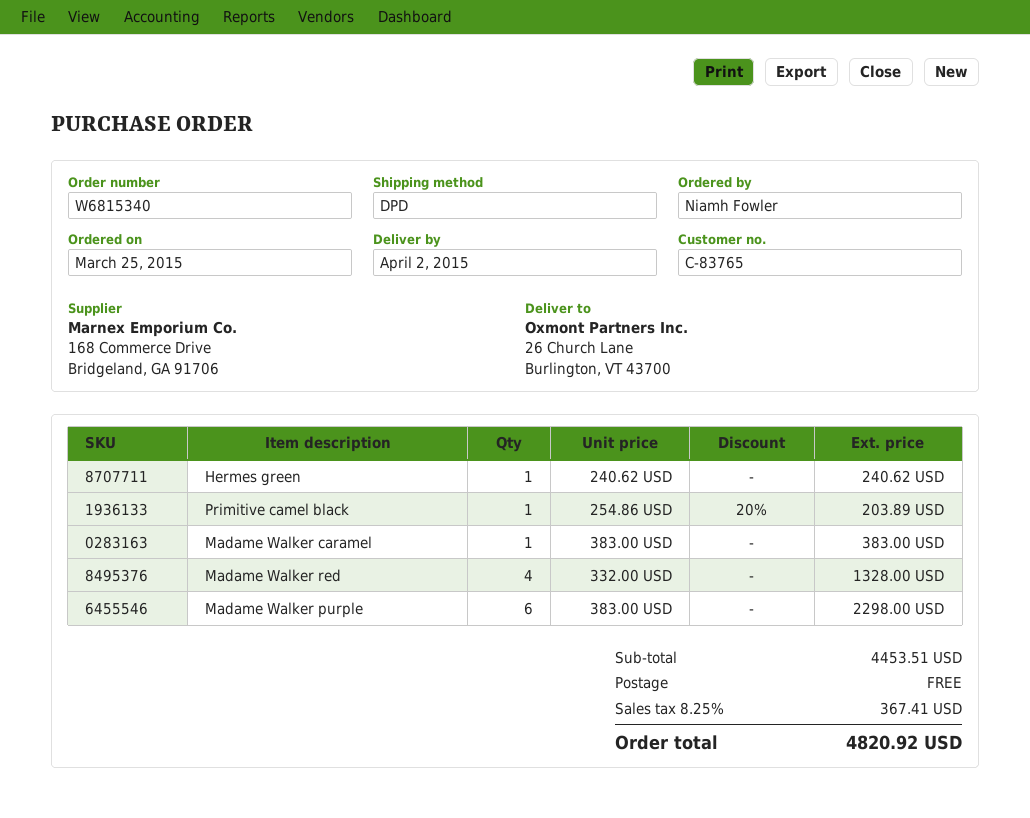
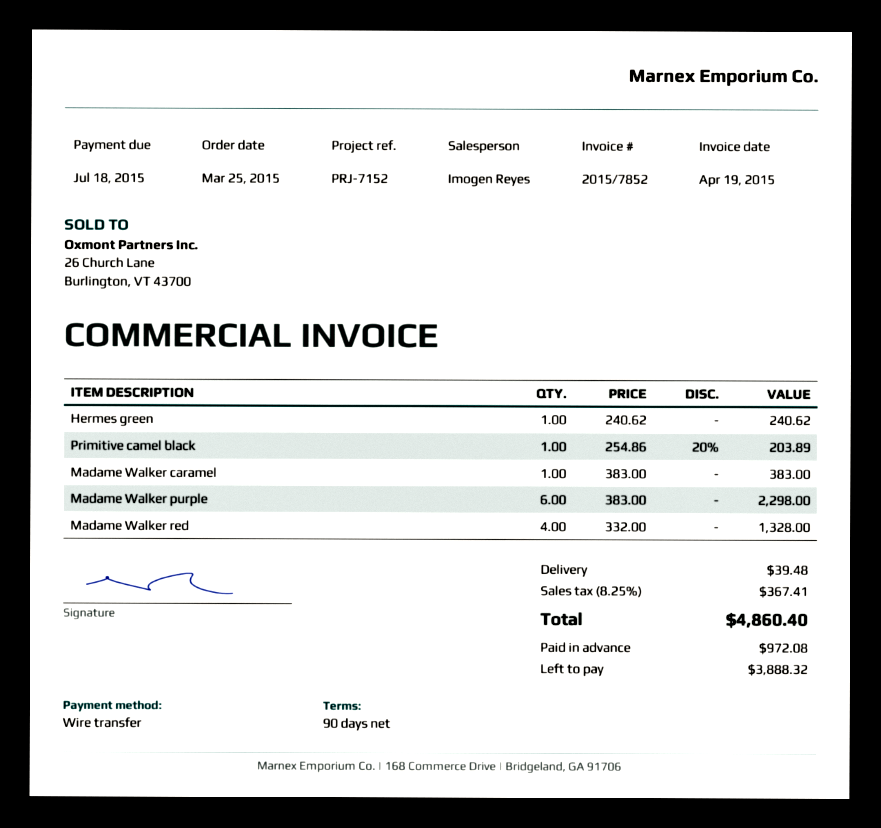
shipping: 0.00 -> 39.48
total: 4820.92 -> 4860.40

